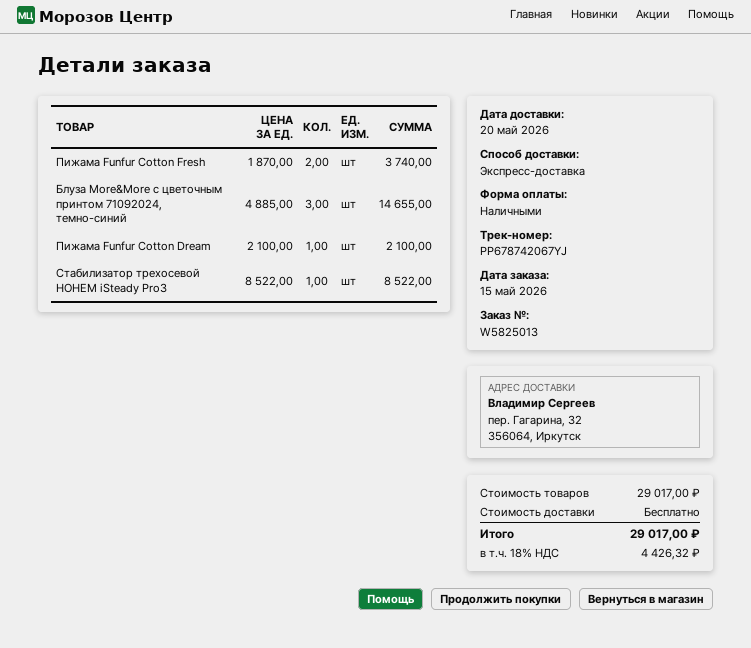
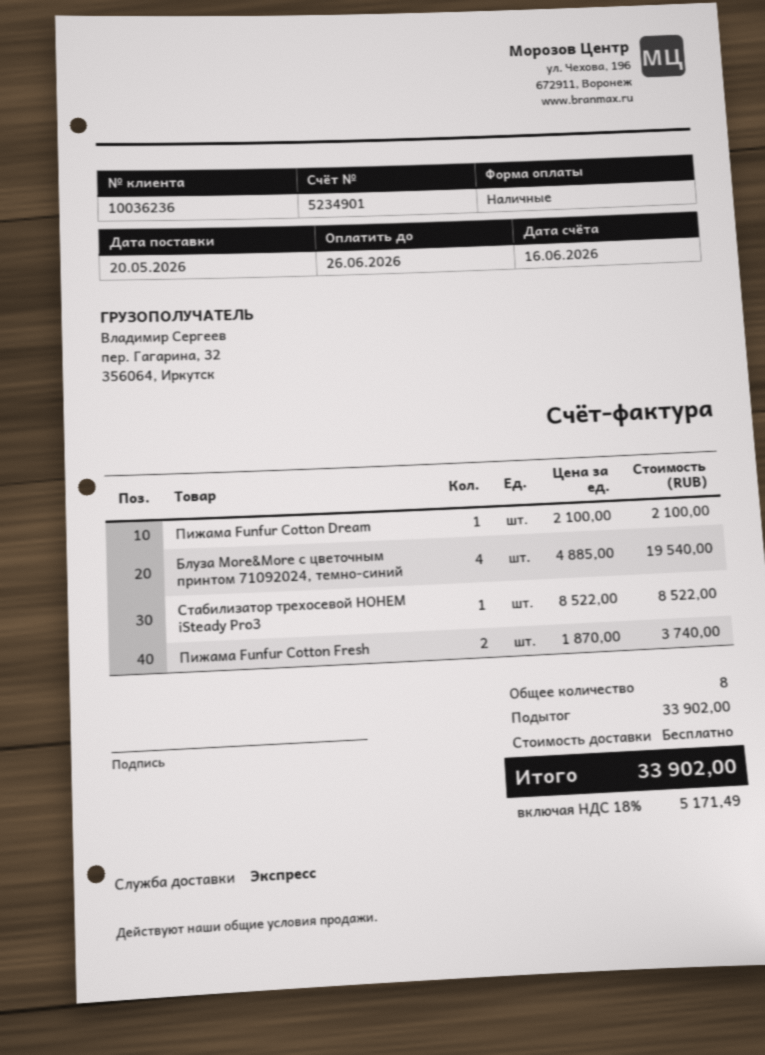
Блуза More&More с цветочным принтом 71092024, темно-синий: 3 x 4885.00 = 14655.00 -> 4 x 4885.00 = 19540.00
subtotal: 29017.00 -> 33902.00
tax: 18% = 4426.32 -> 18% = 5171.49
total: 29017.00 -> 33902.00

